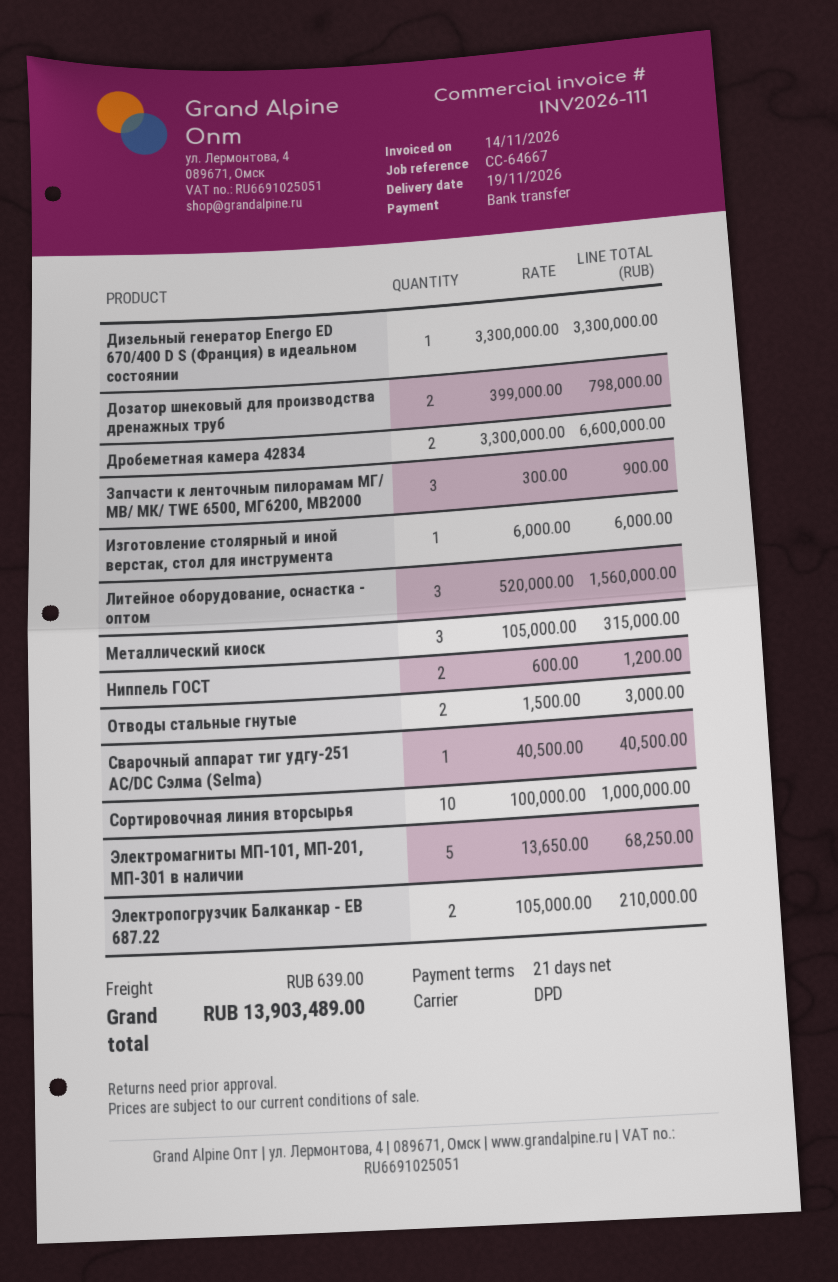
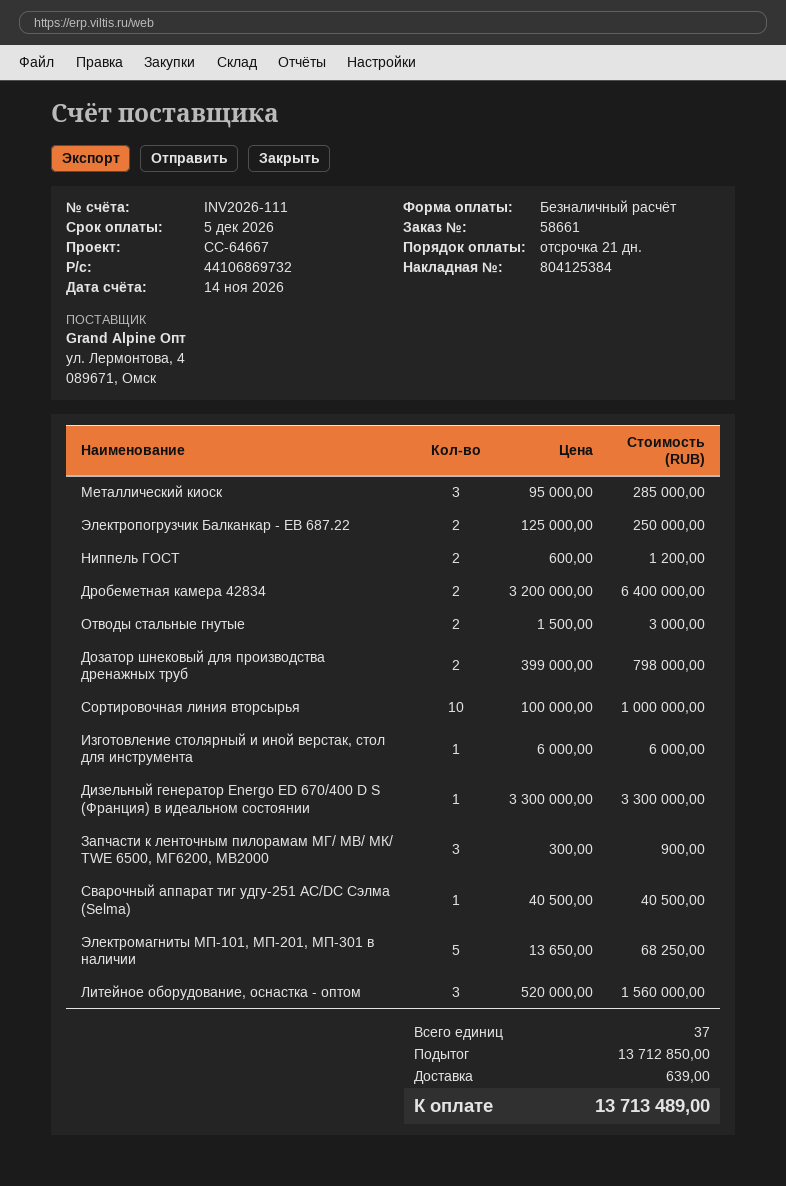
Дробеметная камера 42834: 2 x 3300000.00 = 6600000.00 -> 2 x 3200000.00 = 6400000.00
Металлический киоск: 3 x 105000.00 = 315000.00 -> 3 x 95000.00 = 285000.00
Электропогрузчик Балканкар - ЕВ 687.22: 2 x 105000.00 = 210000.00 -> 2 x 125000.00 = 250000.00
total: 13903489.00 -> 13713489.00

